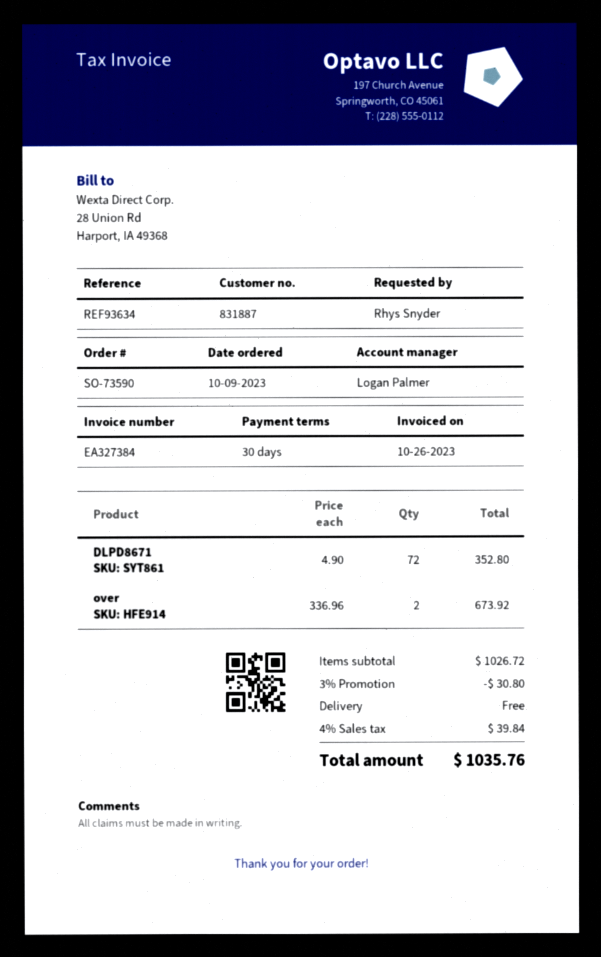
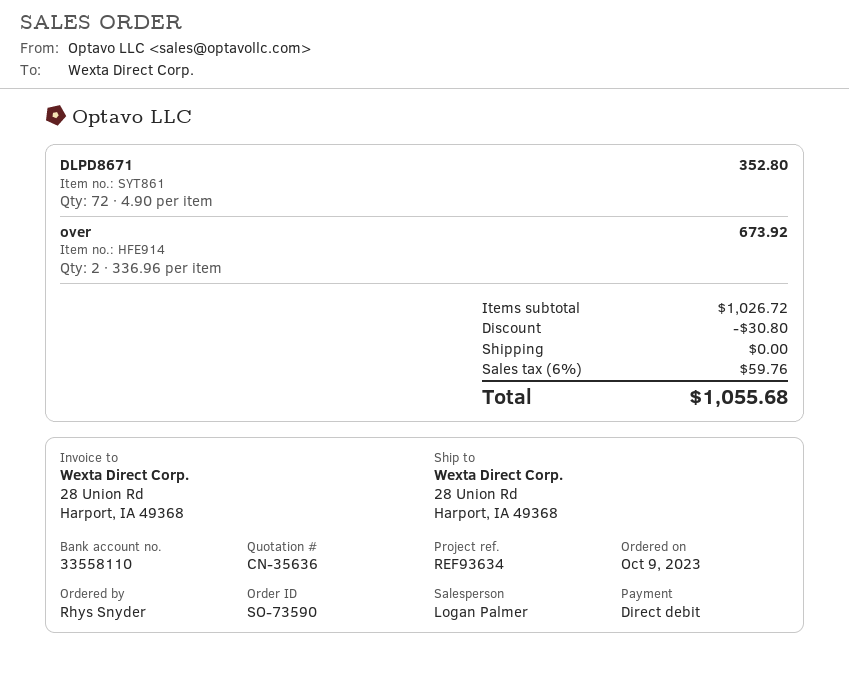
tax: 4% = 39.84 -> 6% = 59.76
total: 1035.76 -> 1055.68

